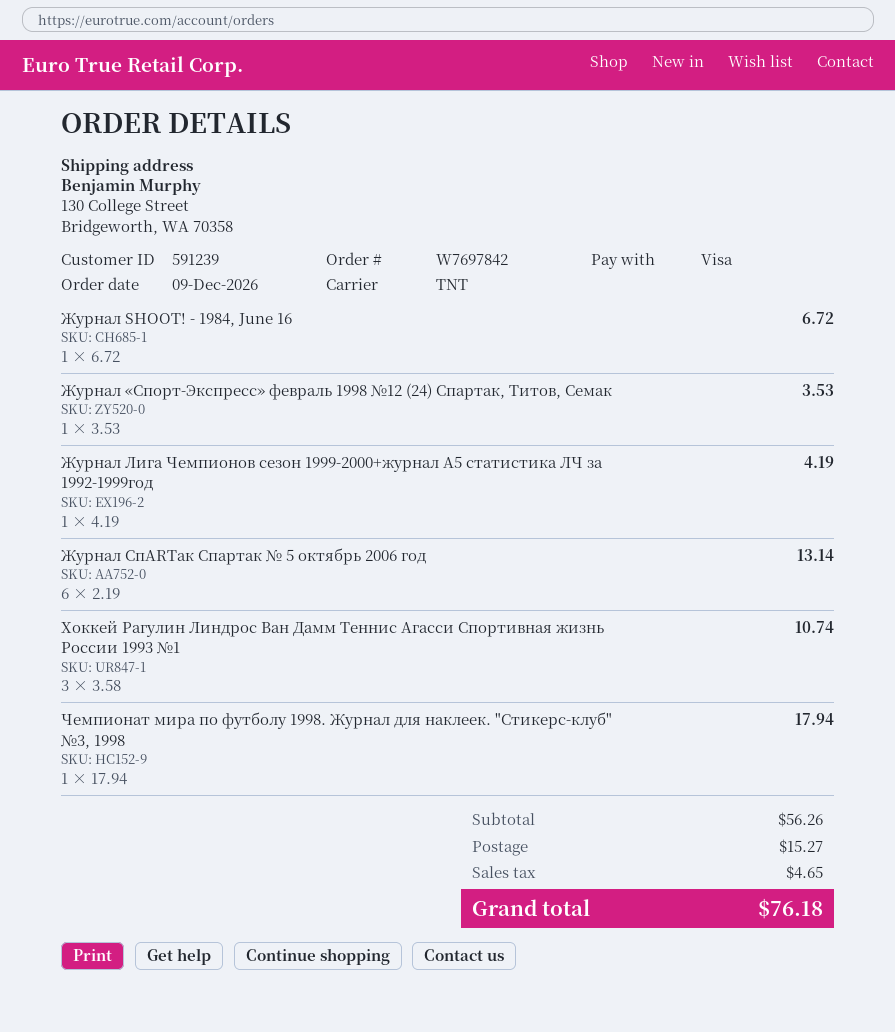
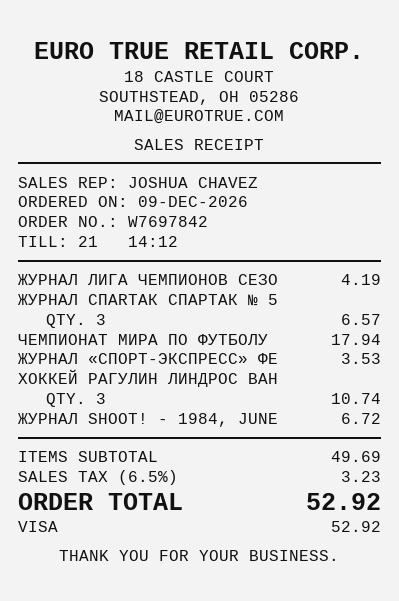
Журнал СпARTак Спартак № 5 октябрь 2006 год: 6 for 13.14 -> 3 for 6.57
subtotal: 56.26 -> 49.69
shipping: 15.27 -> none
tax: 4.65 -> 3.23
total: 76.18 -> 52.92

